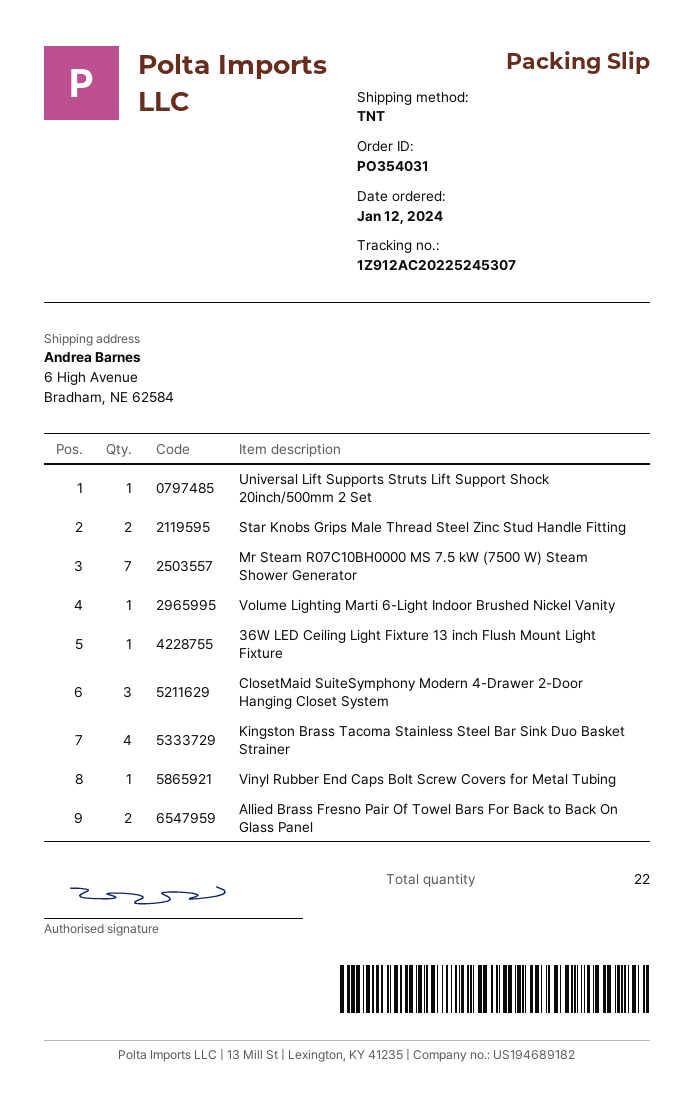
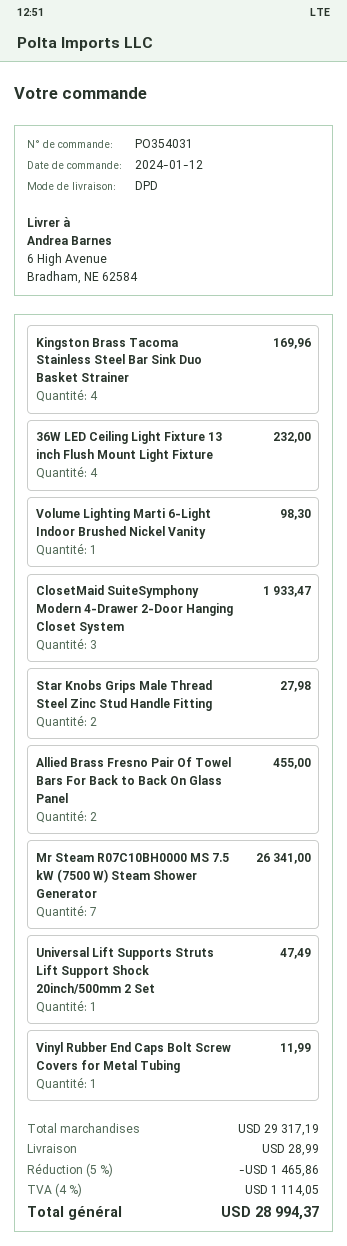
shipping method: TNT -> DPD
36W LED Ceiling Light Fixture 13 inch Flush Mount Light Fixture: 1 -> 4

